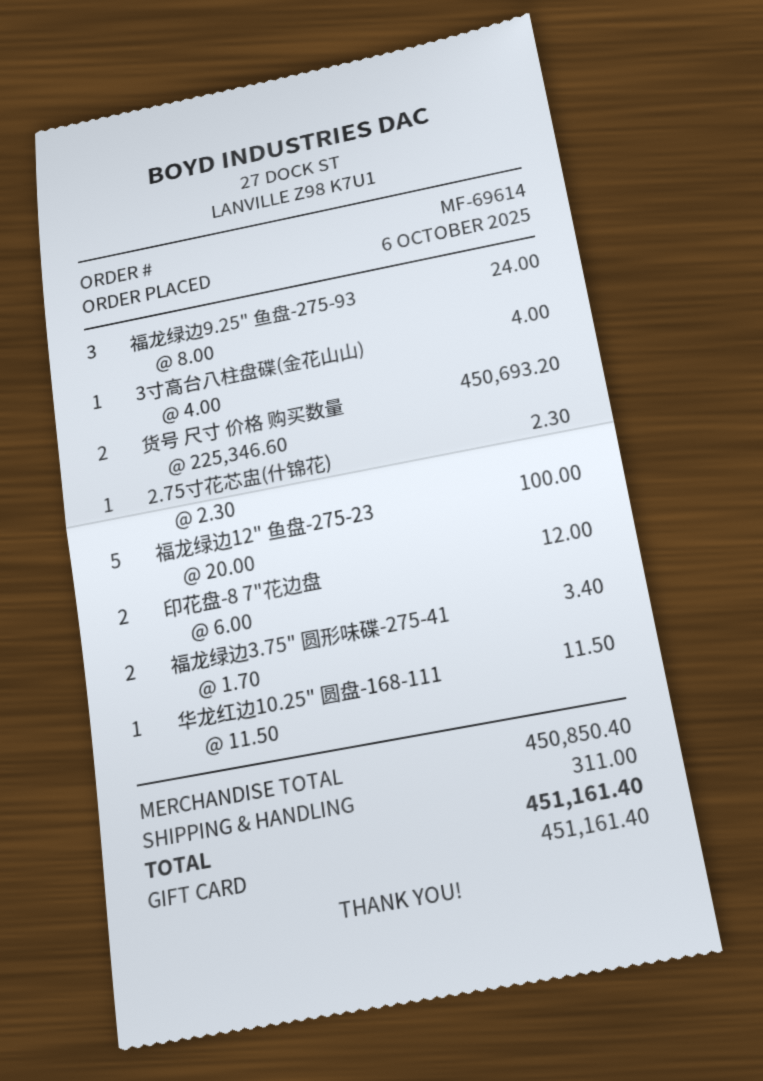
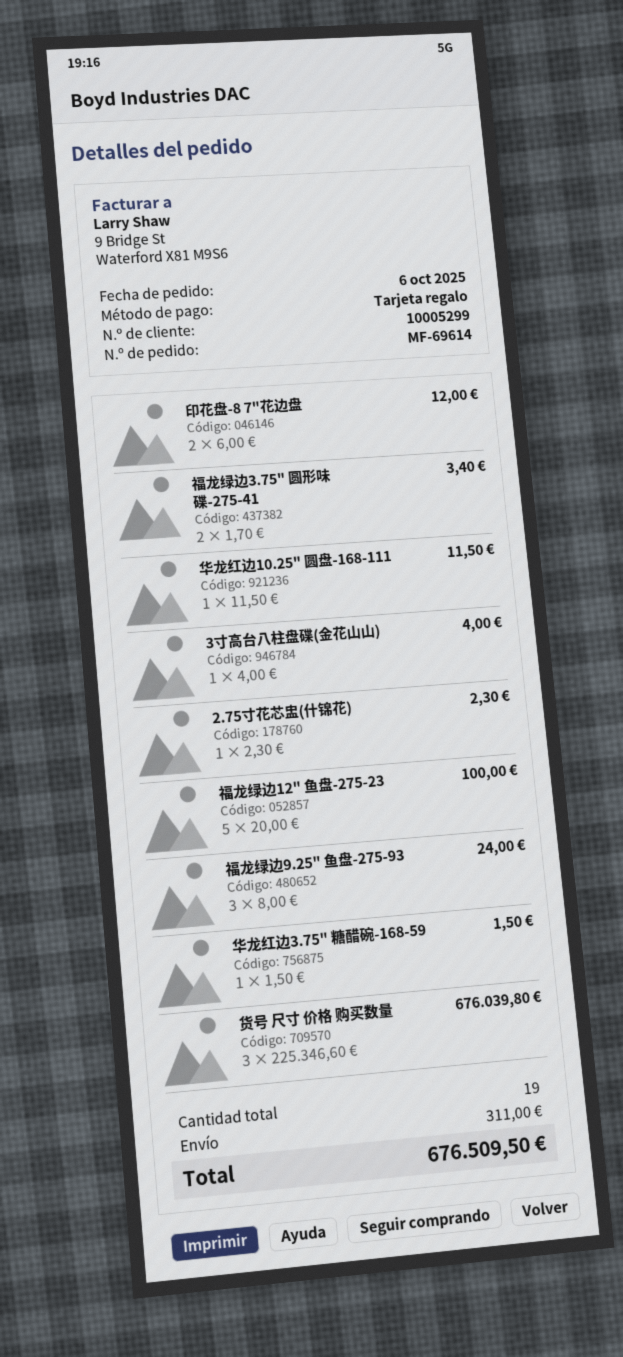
货号 尺寸 价格 购买数量: 2 x 225346.60 = 450693.20 -> 3 x 225346.60 = 676039.80
华龙红边3.75" 糖醋碗-168-59: none -> 1 x 1.50 = 1.50
total: 451161.40 -> 676509.50

